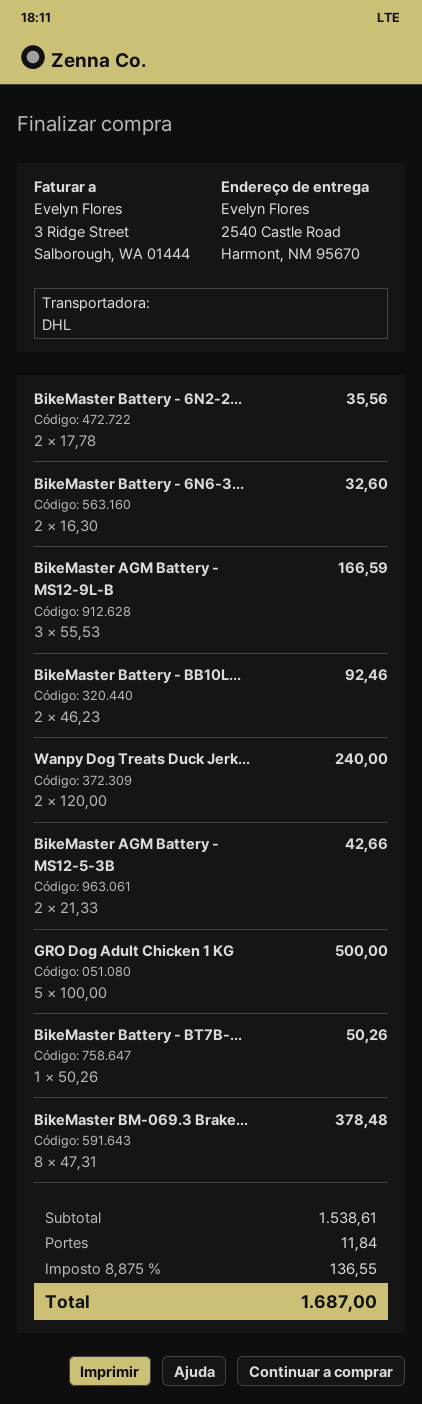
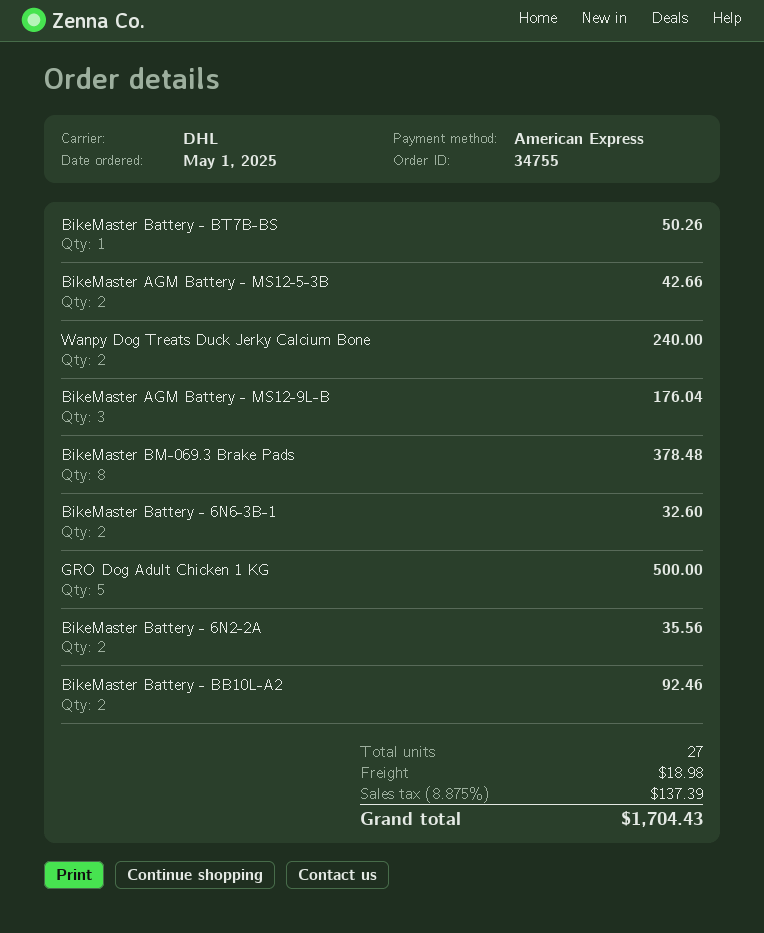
BikeMaster AGM Battery - MS12-9L-B: 3 for 166.59 -> 3 for 176.04
shipping: 11.84 -> 18.98
tax: 8.875% = 136.55 -> 8.875% = 137.39
total: 1687.00 -> 1704.43

